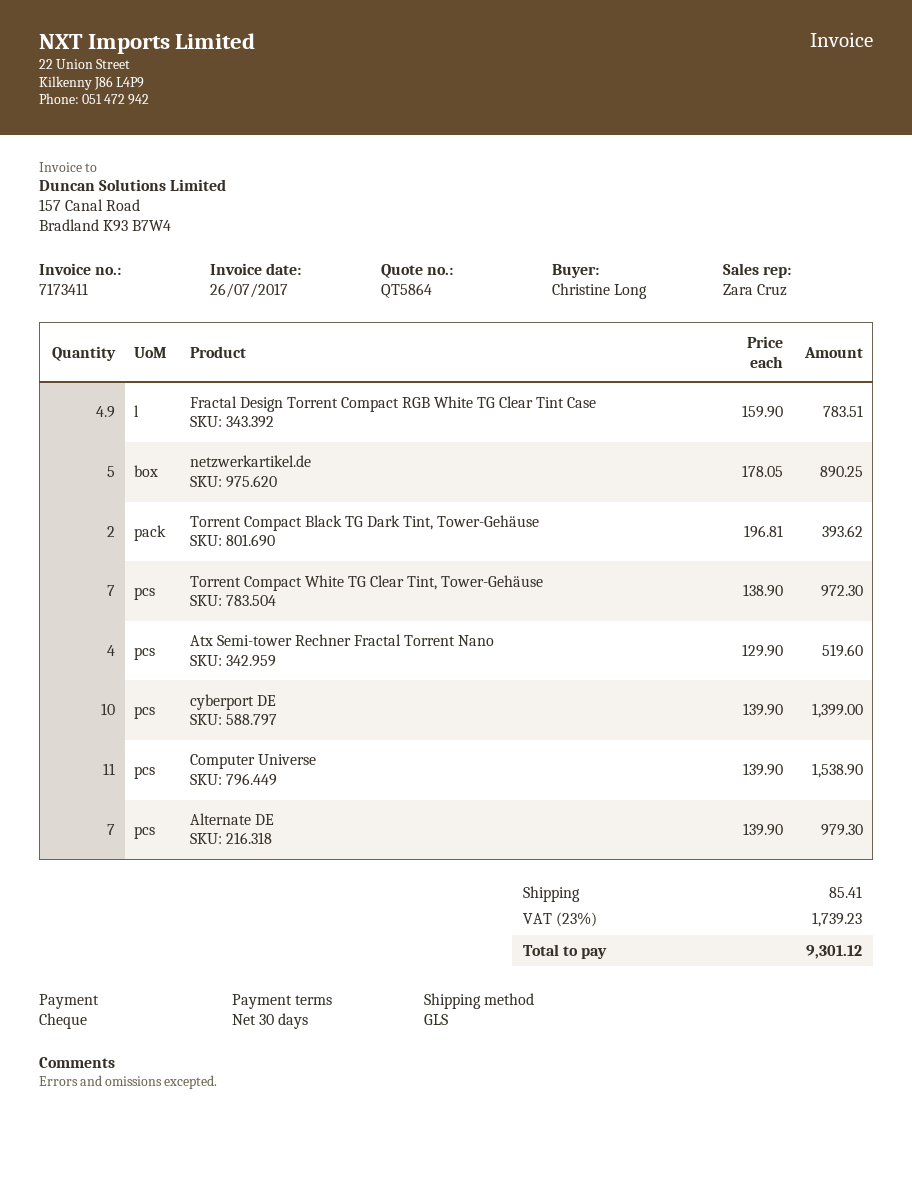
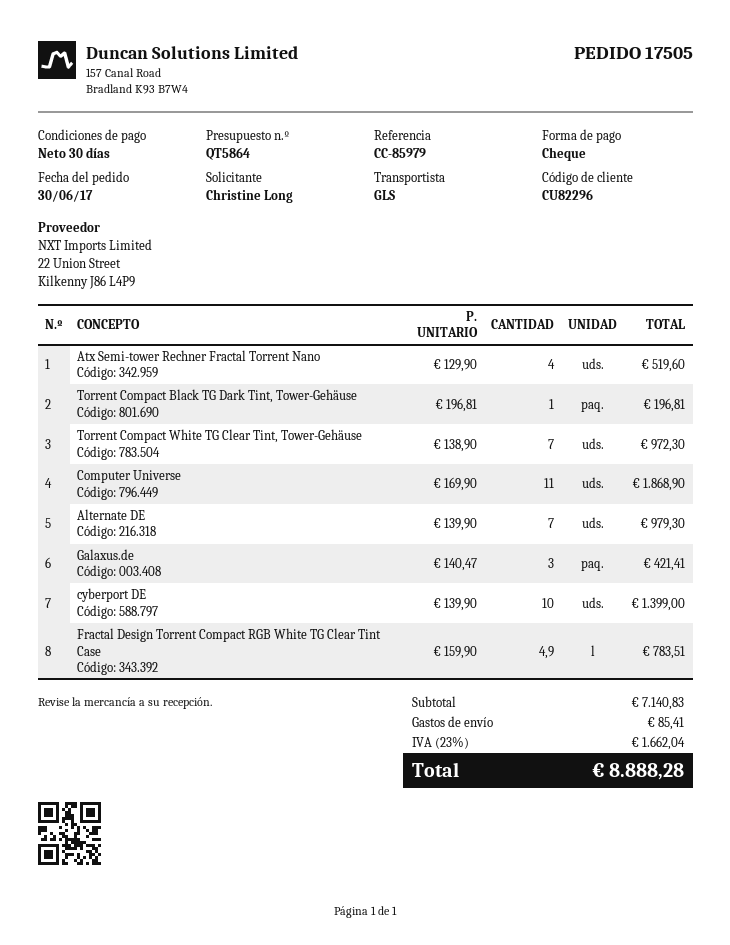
netzwerkartikel.de: 5 x 178.05 = 890.25 -> none
Torrent Compact Black TG Dark Tint, Tower-Gehäuse: 2 x 196.81 = 393.62 -> 1 x 196.81 = 196.81
Computer Universe: 11 x 139.90 = 1538.90 -> 11 x 169.90 = 1868.90
Galaxus.de: none -> 3 x 140.47 = 421.41
tax: 23% = 1739.23 -> 23% = 1662.04
total: 9301.12 -> 8888.28

